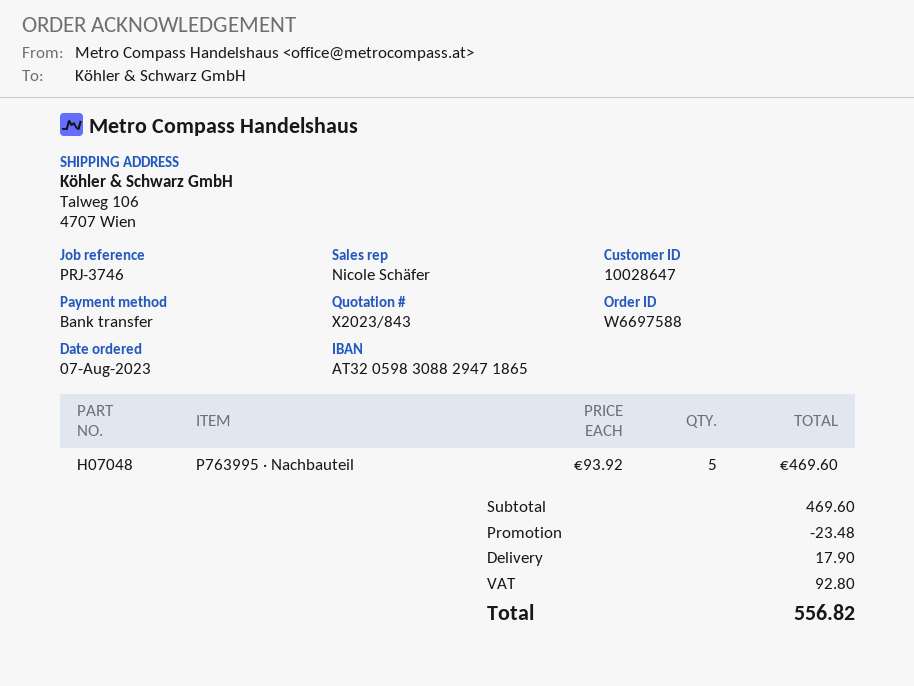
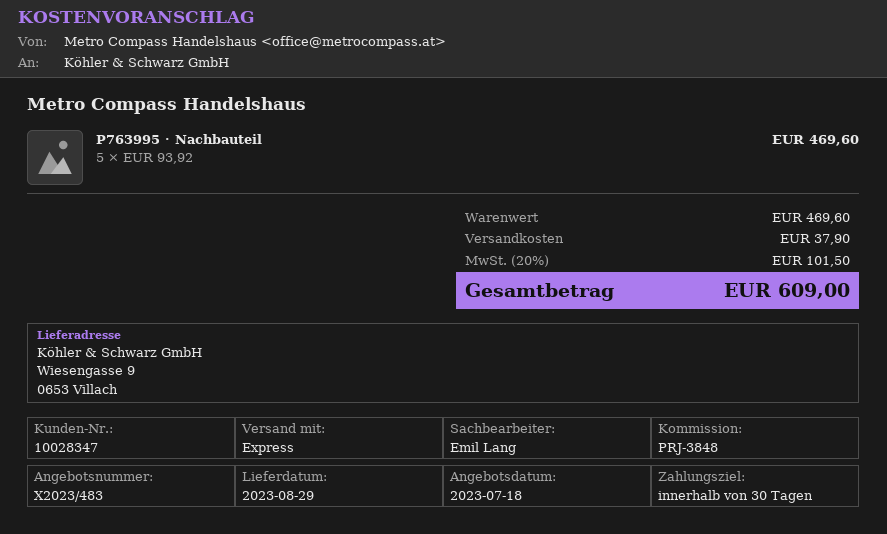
quote number: X2023/843 -> X2023/483
customer number: 10028647 -> 10028347
reference: PRJ-3746 -> PRJ-3848
sales rep: Nicole Schäfer -> Emil Lang
ship to: Talweg 106, 4707 Wien -> Wiesengasse 9, 0653 Villach
discount: 23.48 -> none
shipping: 17.90 -> 37.90
tax: 92.80 -> 101.50
total: 556.82 -> 609.00

